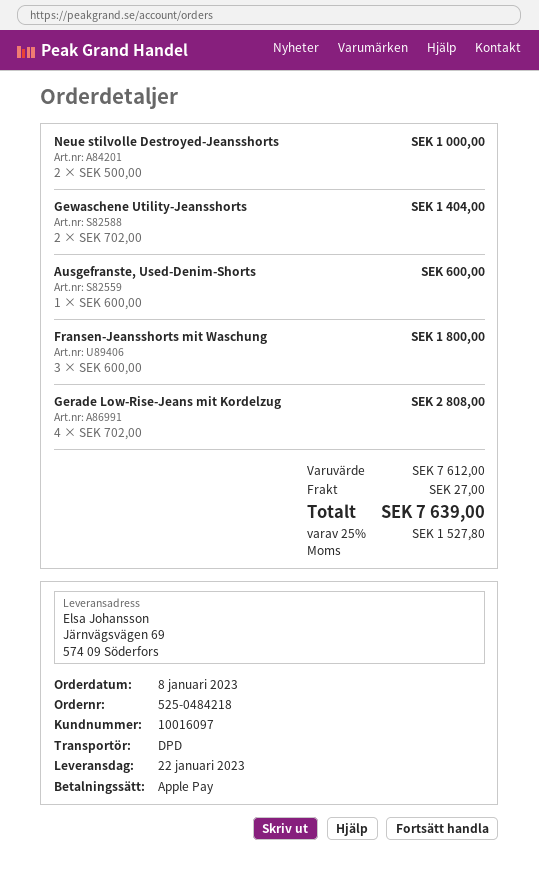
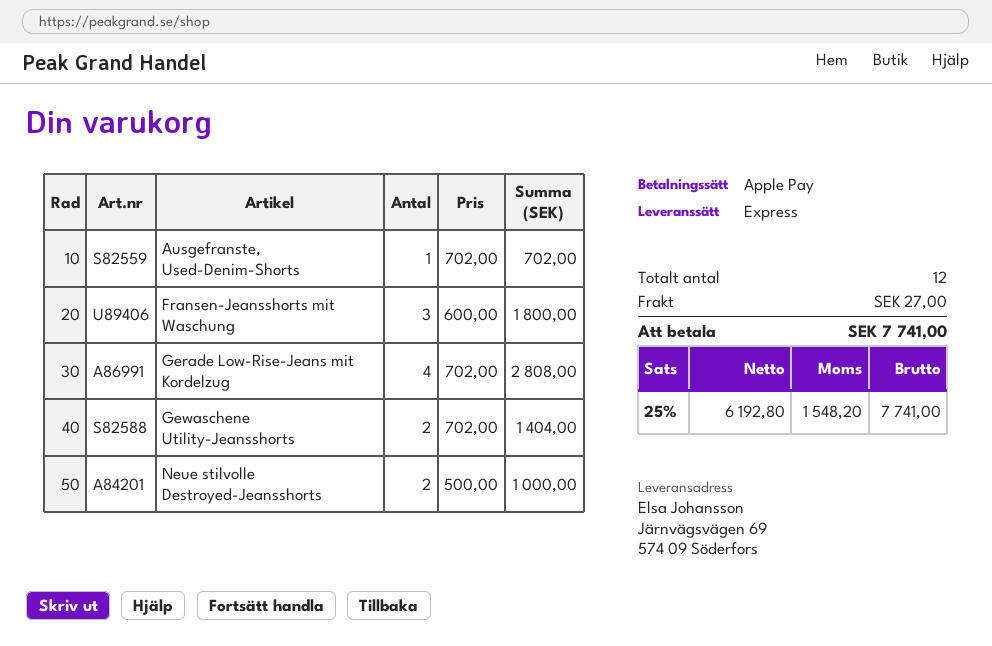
shipping method: DPD -> express
Ausgefranste, Used-Denim-Shorts: 1 x 600.00 = 600.00 -> 1 x 702.00 = 702.00
tax: 25% = 1527.80 -> 25% = 1548.20
total: 7639.00 -> 7741.00

